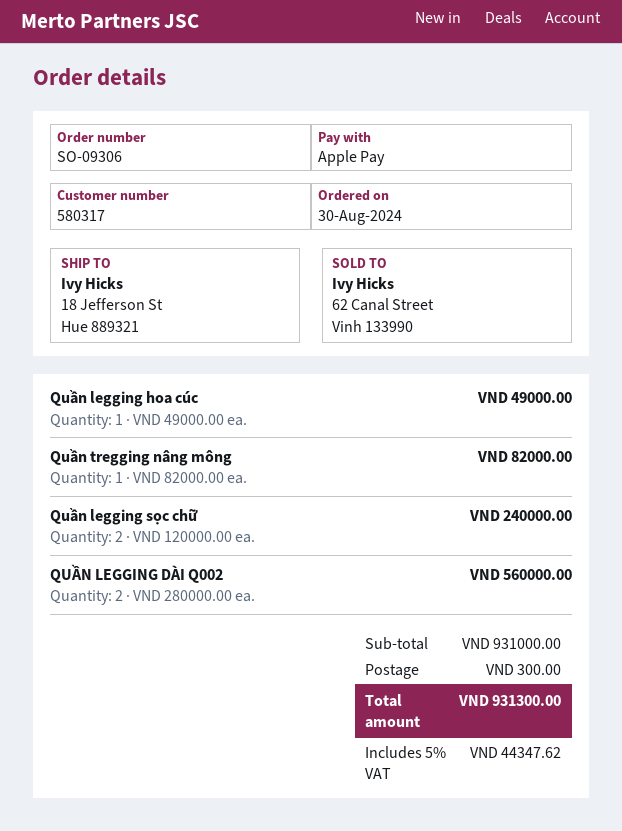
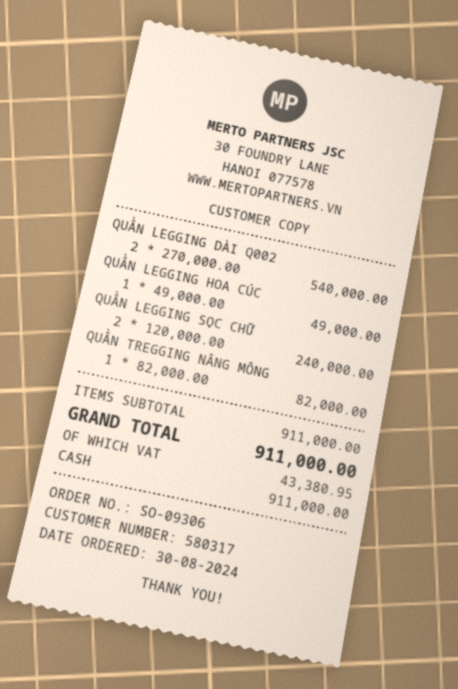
payment method: Apple Pay -> cash
QUẦN LEGGING DÀI Q002: 2 x 280000.00 = 560000.00 -> 2 x 270000.00 = 540000.00
subtotal: 931000.00 -> 911000.00
shipping: 300.00 -> none
tax: 44347.62 -> 43380.95
total: 931300.00 -> 911000.00

